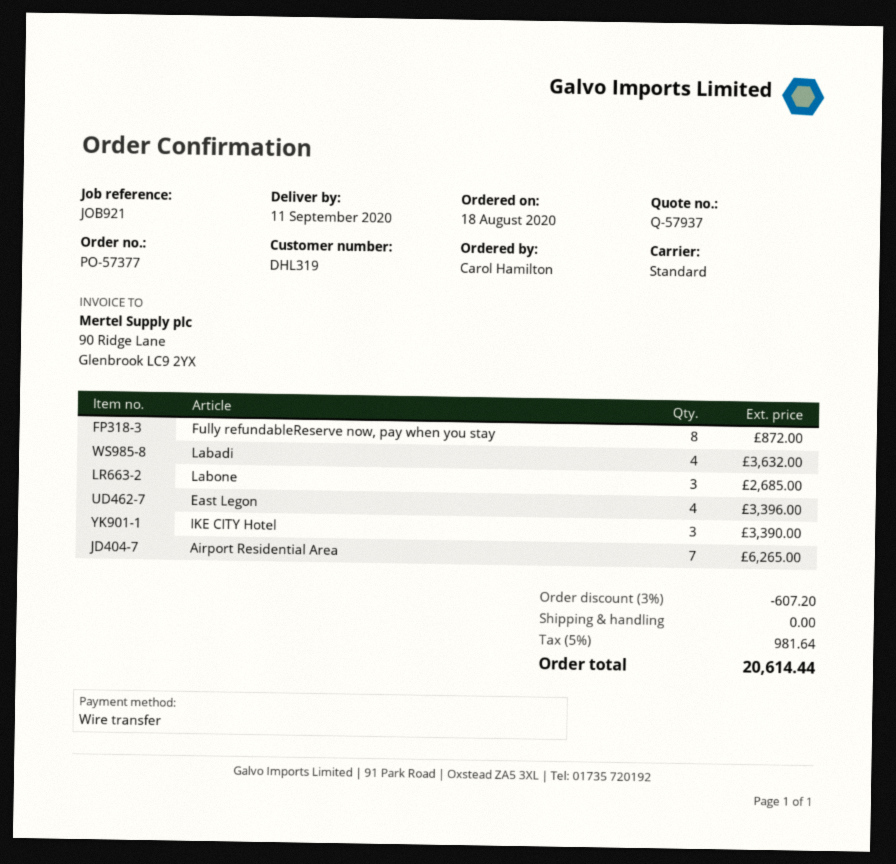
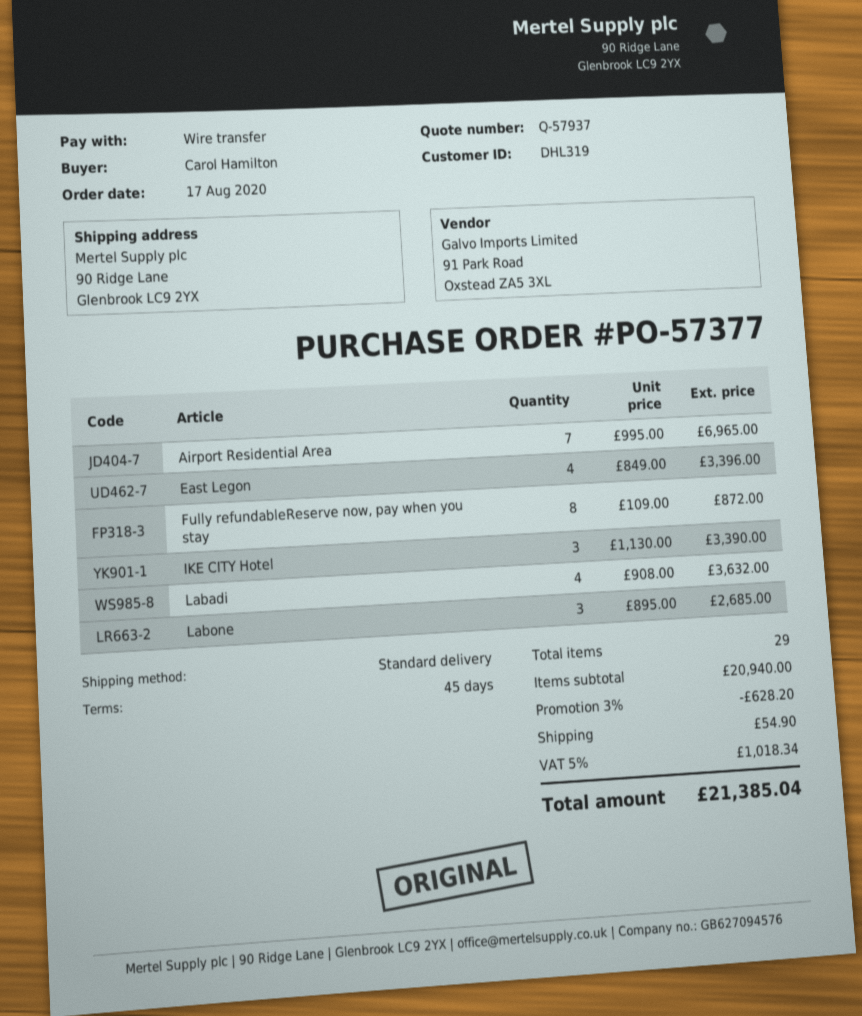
order date: 2020-08-18 -> 2020-08-17
Airport Residential Area: 7 for 6265.00 -> 7 for 6965.00
discount: 3% = 607.20 -> 3% = 628.20
shipping: 0.00 -> 54.90
tax: 5% = 981.64 -> 5% = 1018.34
total: 20614.44 -> 21385.04

